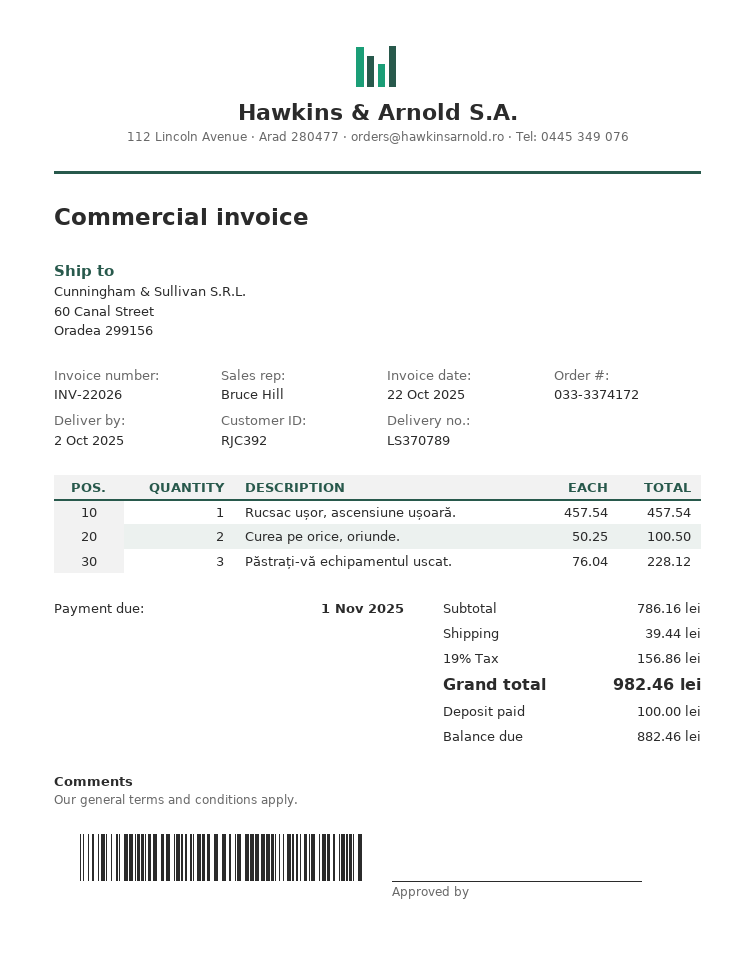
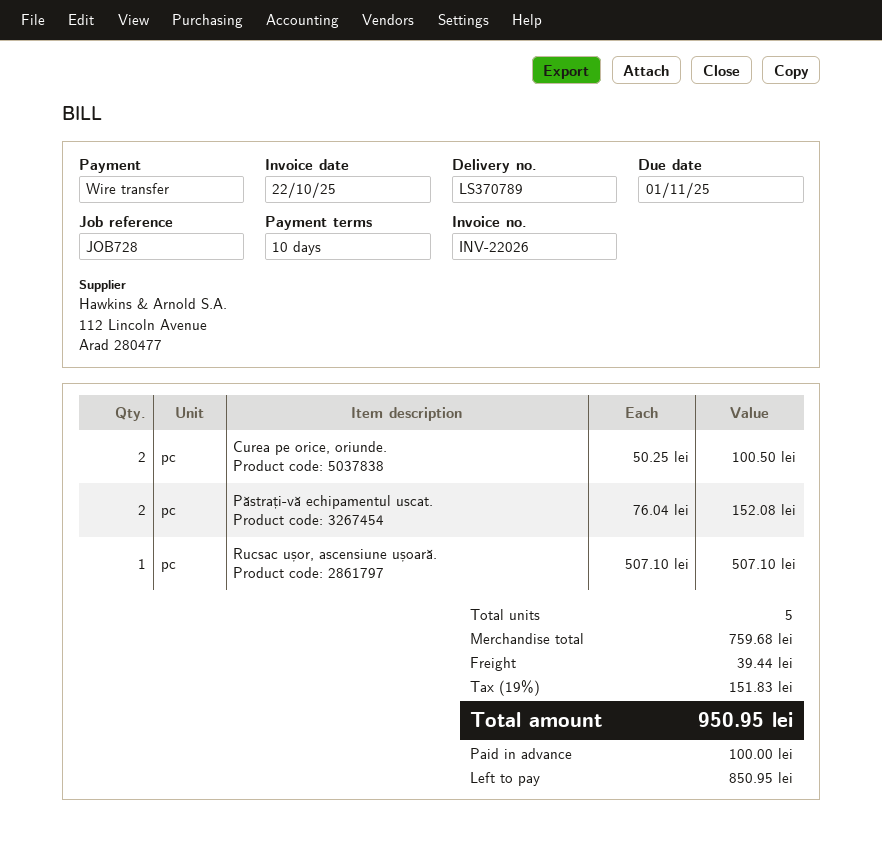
Rucsac ușor, ascensiune ușoară.: 1 x 457.54 = 457.54 -> 1 x 507.10 = 507.10
Păstrați-vă echipamentul uscat.: 3 x 76.04 = 228.12 -> 2 x 76.04 = 152.08
subtotal: 786.16 -> 759.68
tax: 19% = 156.86 -> 19% = 151.83
total: 982.46 -> 950.95
balance: 882.46 -> 850.95

